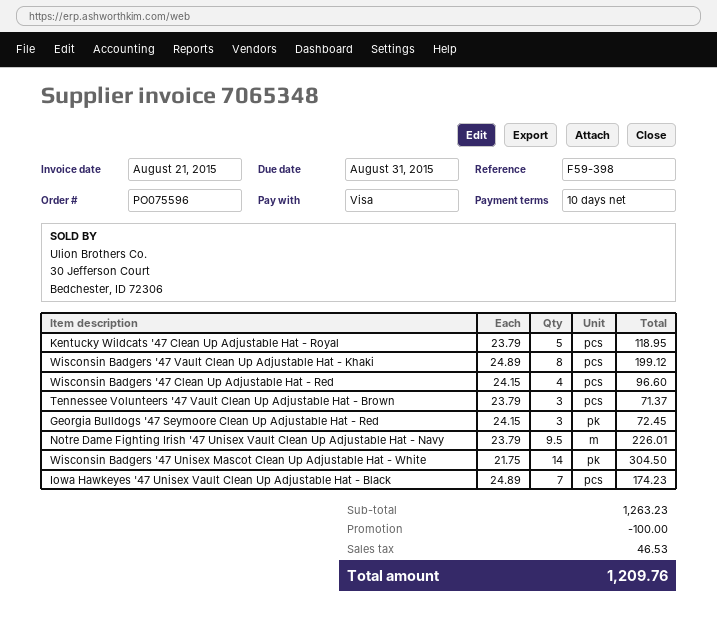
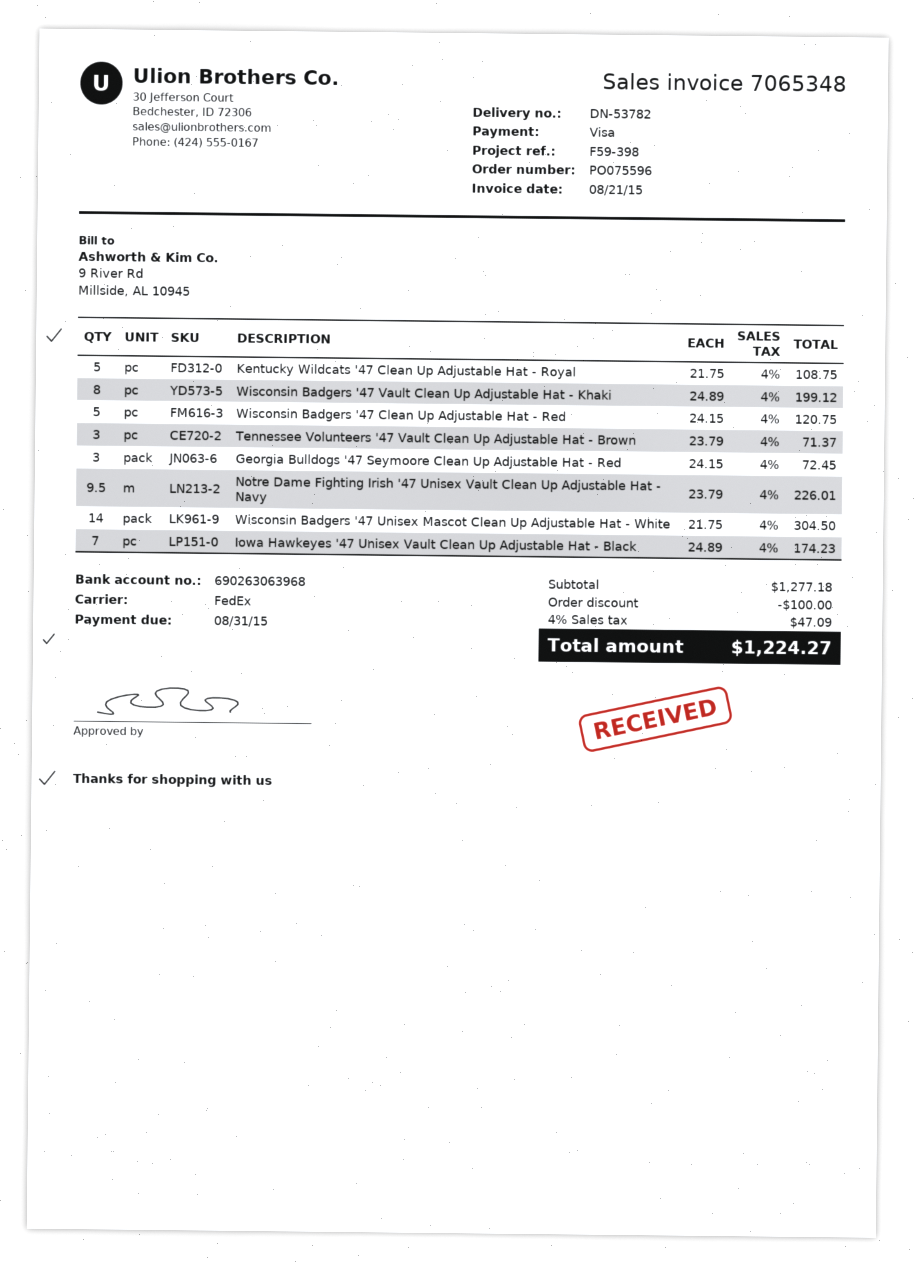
Kentucky Wildcats '47 Clean Up Adjustable Hat - Royal: 5 x 23.79 = 118.95 -> 5 x 21.75 = 108.75
Wisconsin Badgers '47 Clean Up Adjustable Hat - Red: 4 x 24.15 = 96.60 -> 5 x 24.15 = 120.75
subtotal: 1263.23 -> 1277.18
tax: 46.53 -> 47.09
total: 1209.76 -> 1224.27

